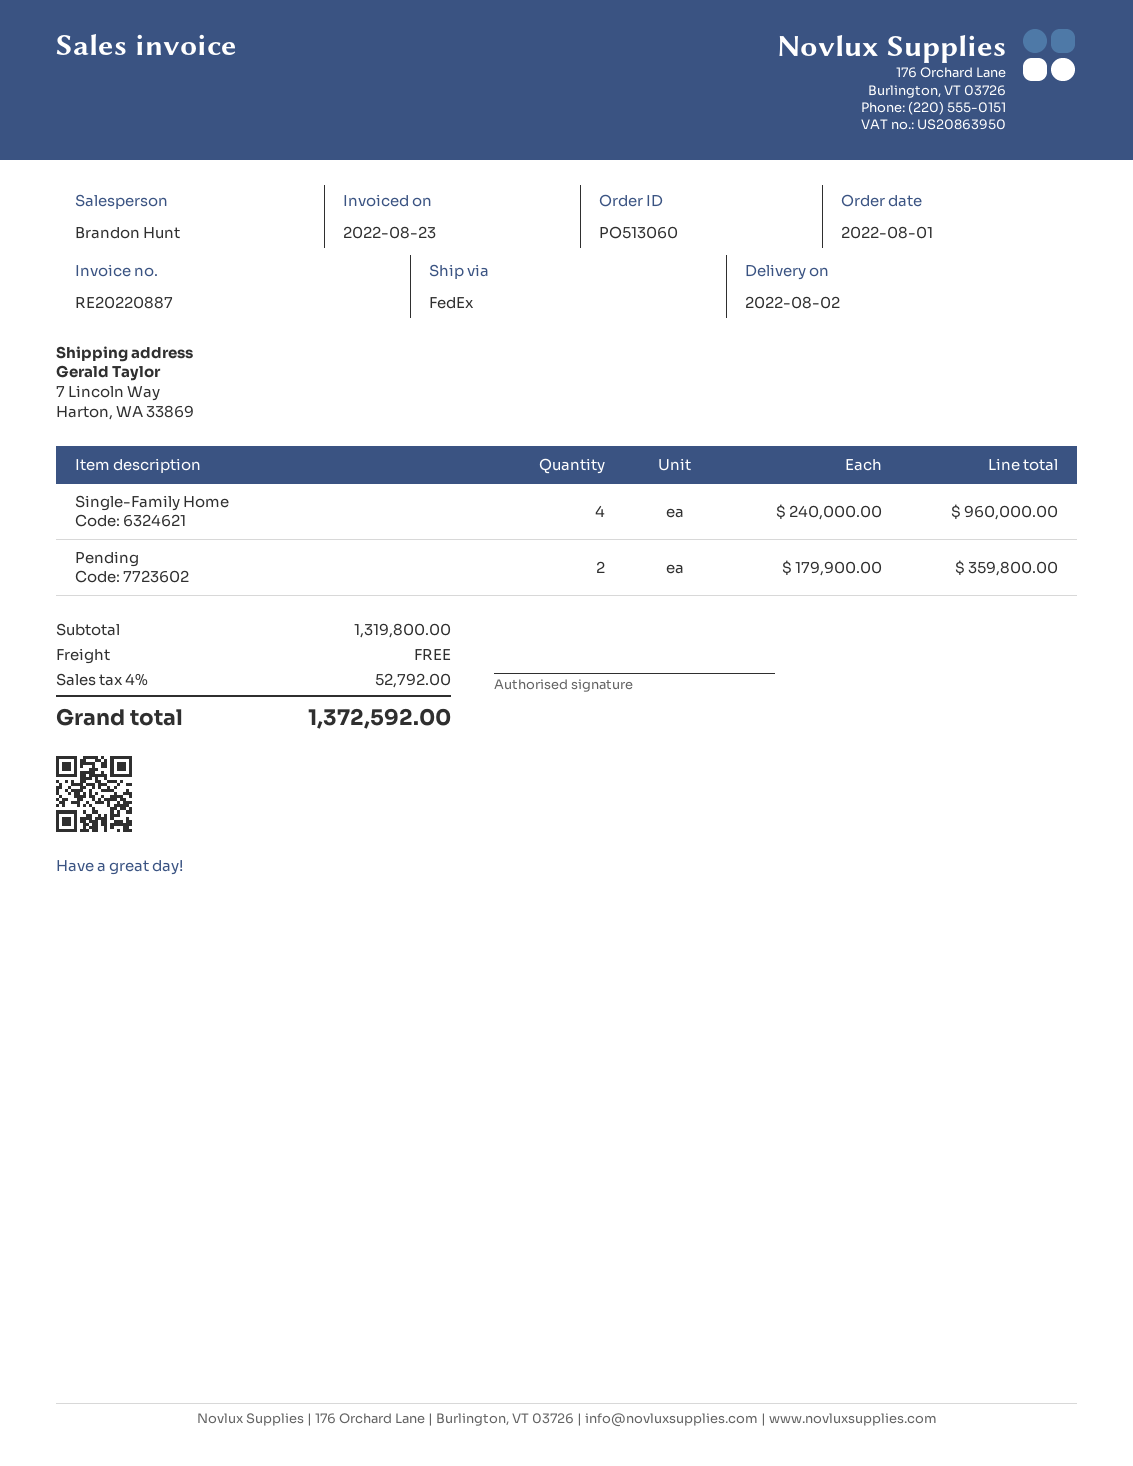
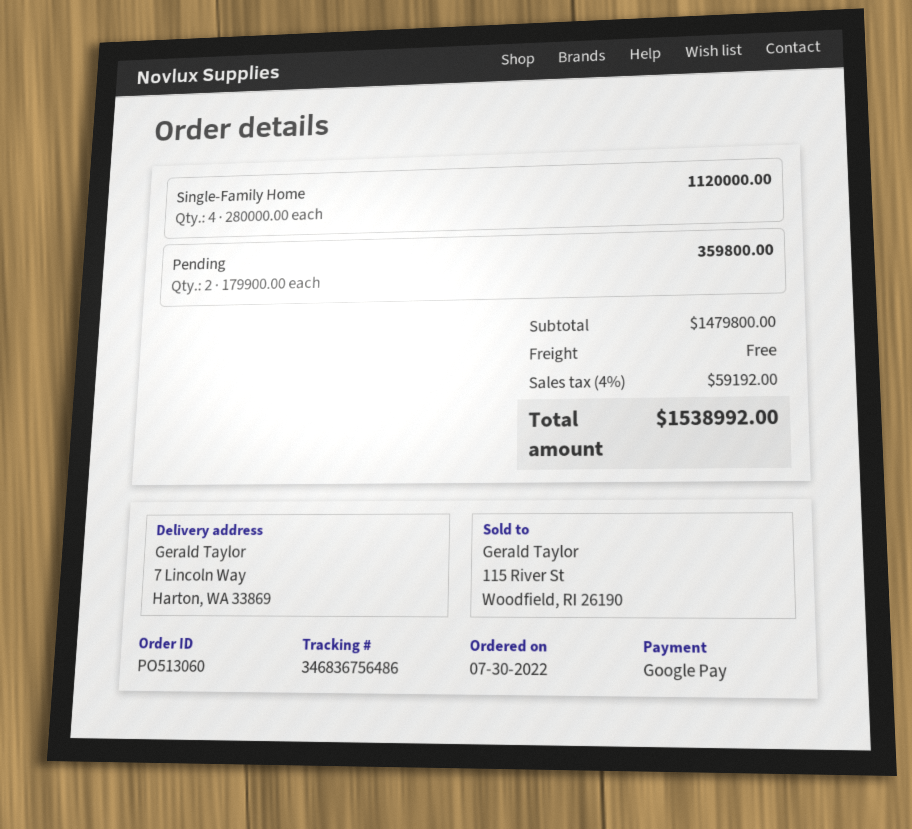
order date: 2022-08-01 -> 2022-07-30
Single-Family Home: 4 x 240000.00 = 960000.00 -> 4 x 280000.00 = 1120000.00
subtotal: 1319800.00 -> 1479800.00
tax: 4% = 52792.00 -> 4% = 59192.00
total: 1372592.00 -> 1538992.00

